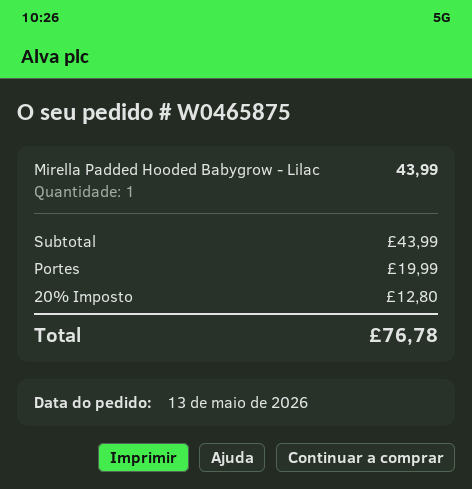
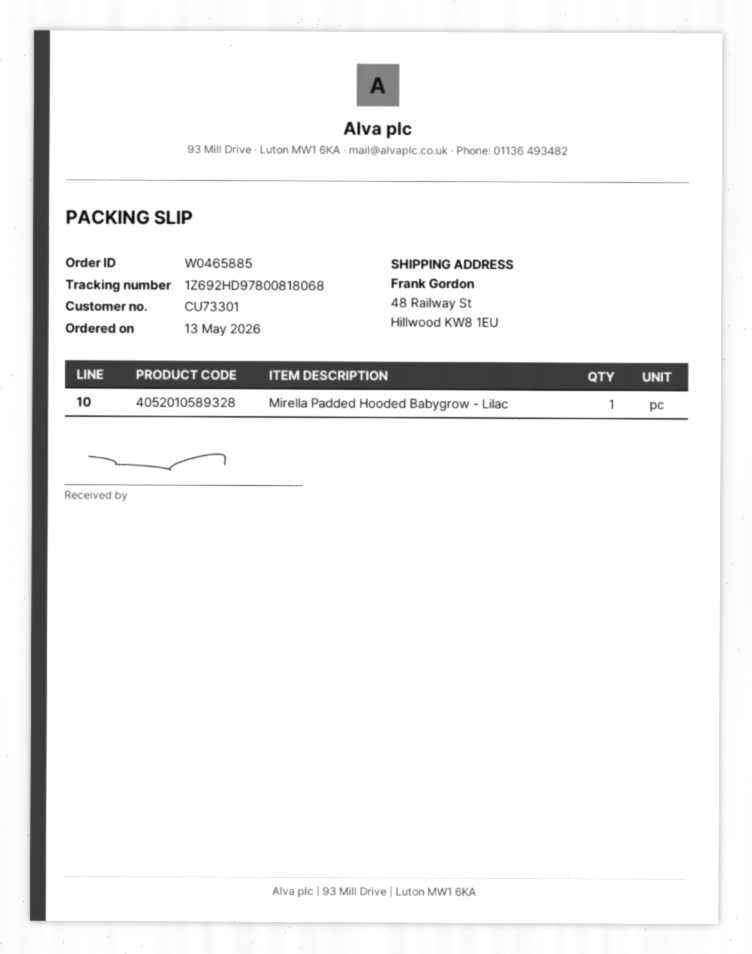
order number: W0465875 -> W0465885

